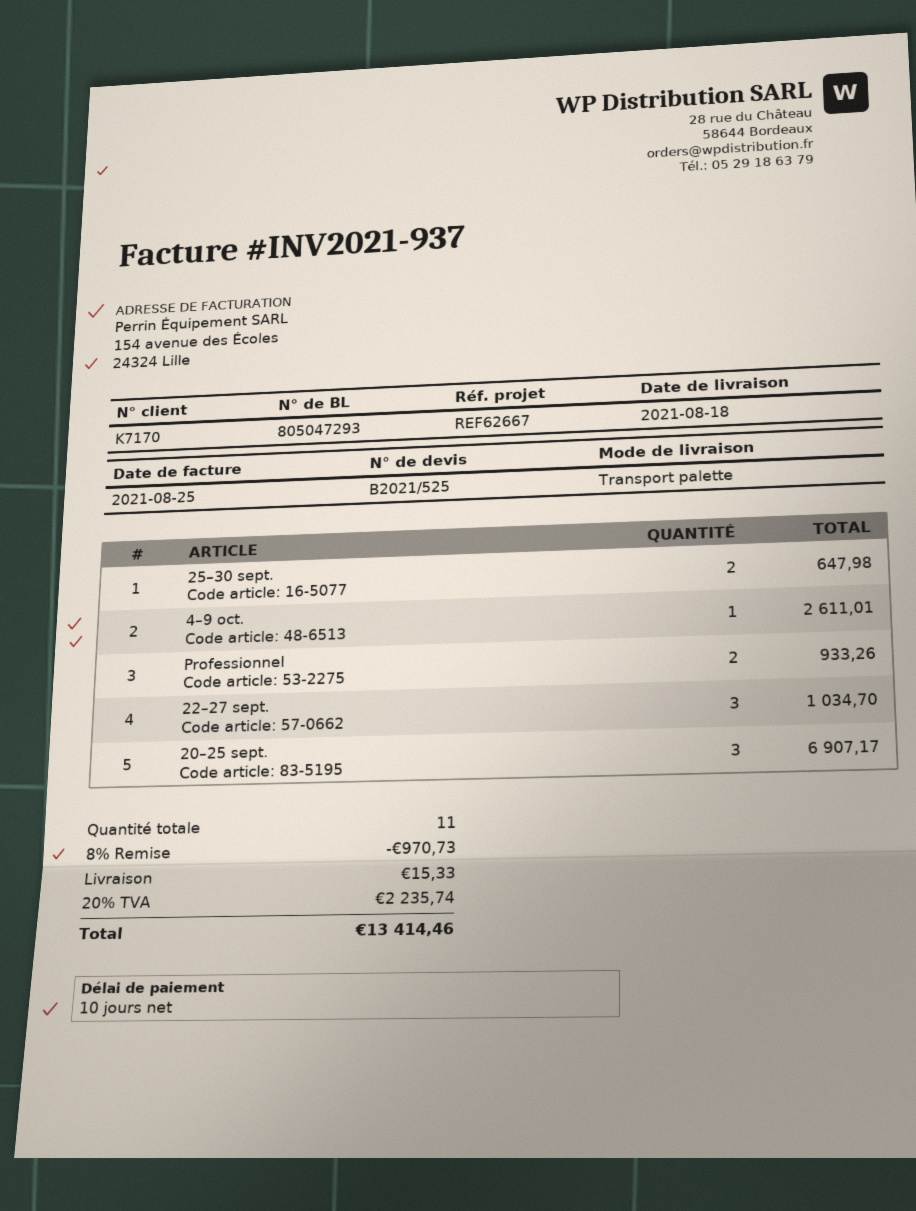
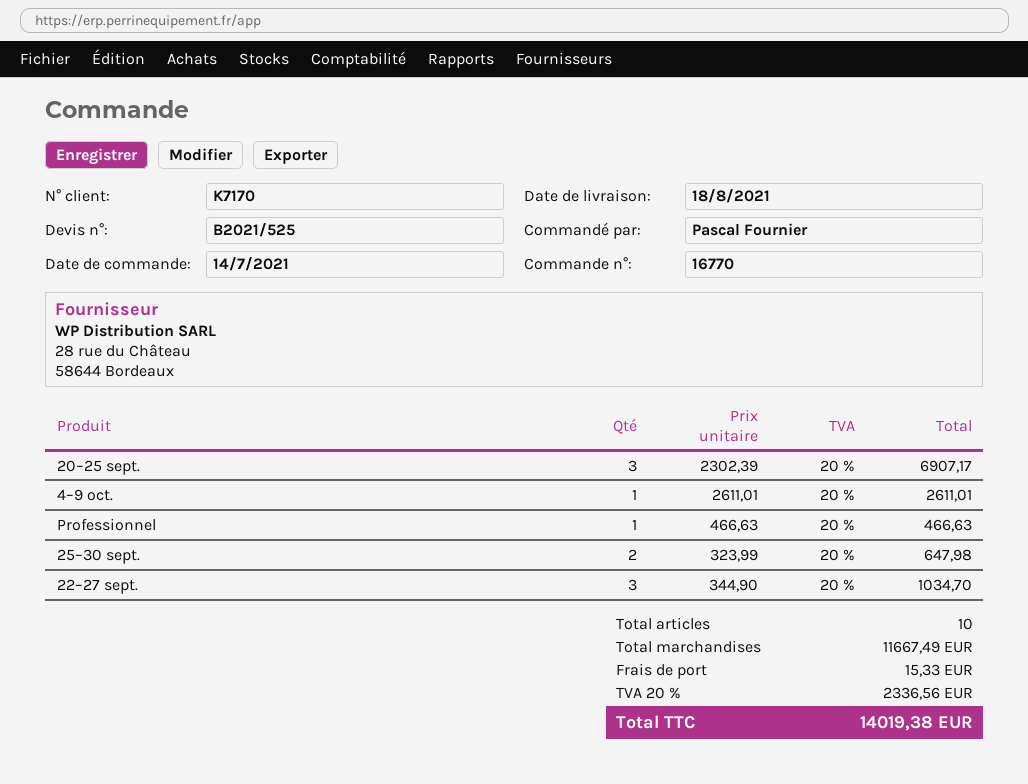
Professionnel: 2 for 933.26 -> 1 for 466.63
total quantity: 11 -> 10
discount: 8% = 970.73 -> none
tax: 20% = 2235.74 -> 20% = 2336.56
total: 13414.46 -> 14019.38

